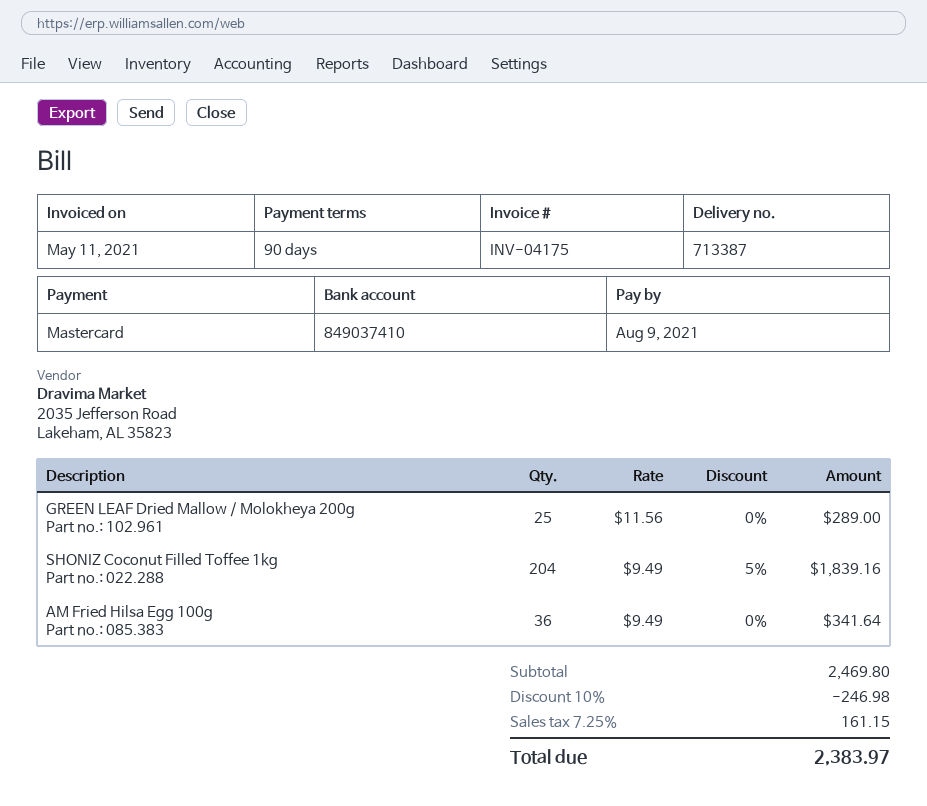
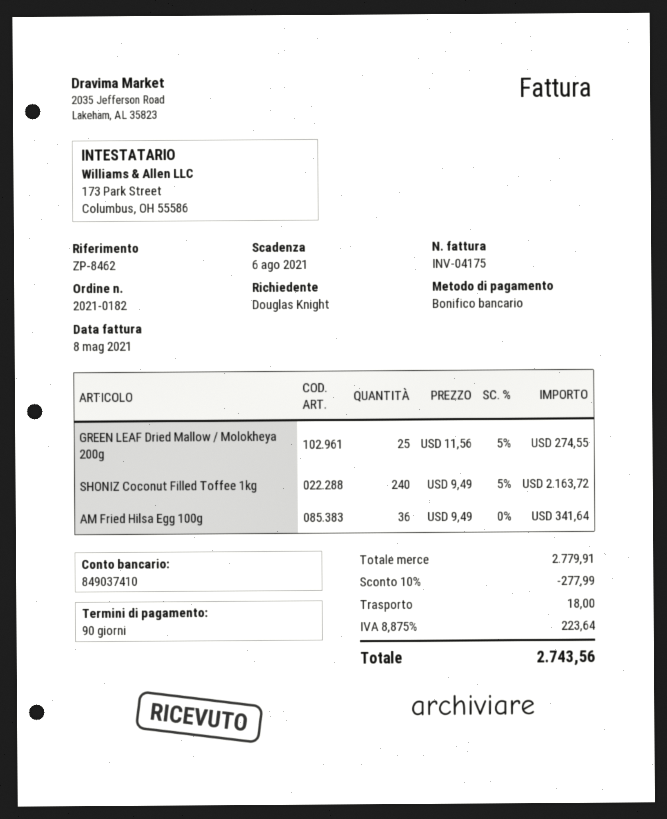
invoice date: 2021-05-11 -> 2021-05-08
due date: 2021-08-09 -> 2021-08-06
payment method: Mastercard -> bank transfer
GREEN LEAF Dried Mallow / Molokheya 200g: 25 x 11.56 = 289.00 -> 25 x 11.56 - 5% = 274.55
SHONIZ Coconut Filled Toffee 1kg: 204 x 9.49 - 5% = 1839.16 -> 240 x 9.49 - 5% = 2163.72
subtotal: 2469.80 -> 2779.91
discount: 10% = 246.98 -> 10% = 277.99
shipping: none -> 18.00
tax: 7.25% = 161.15 -> 8.875% = 223.64
total: 2383.97 -> 2743.56

